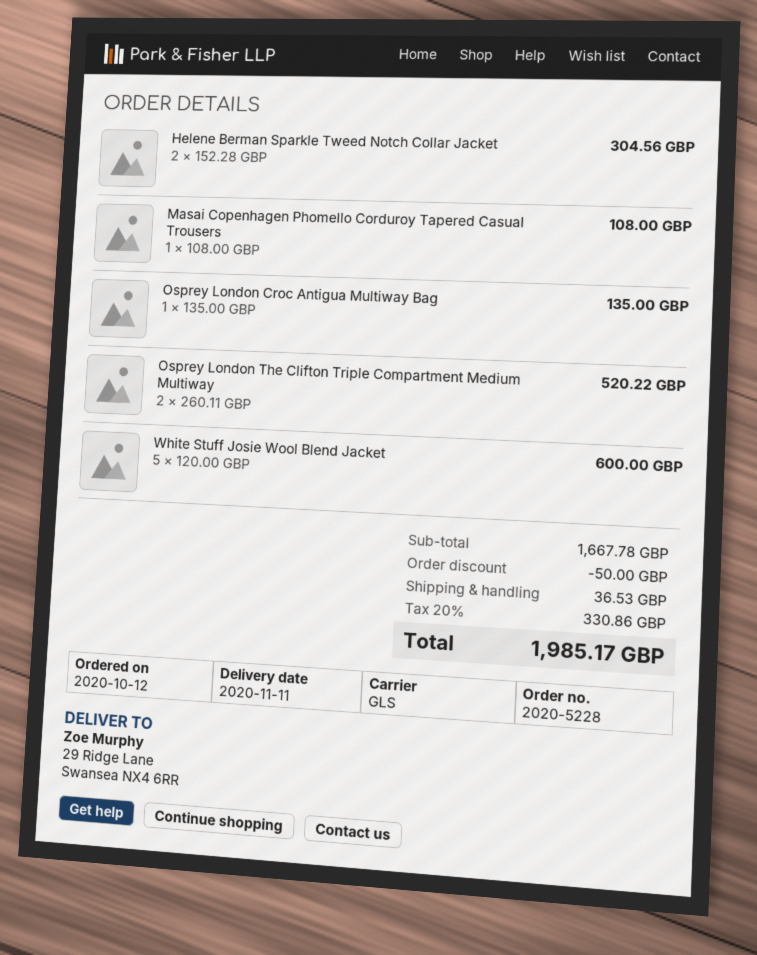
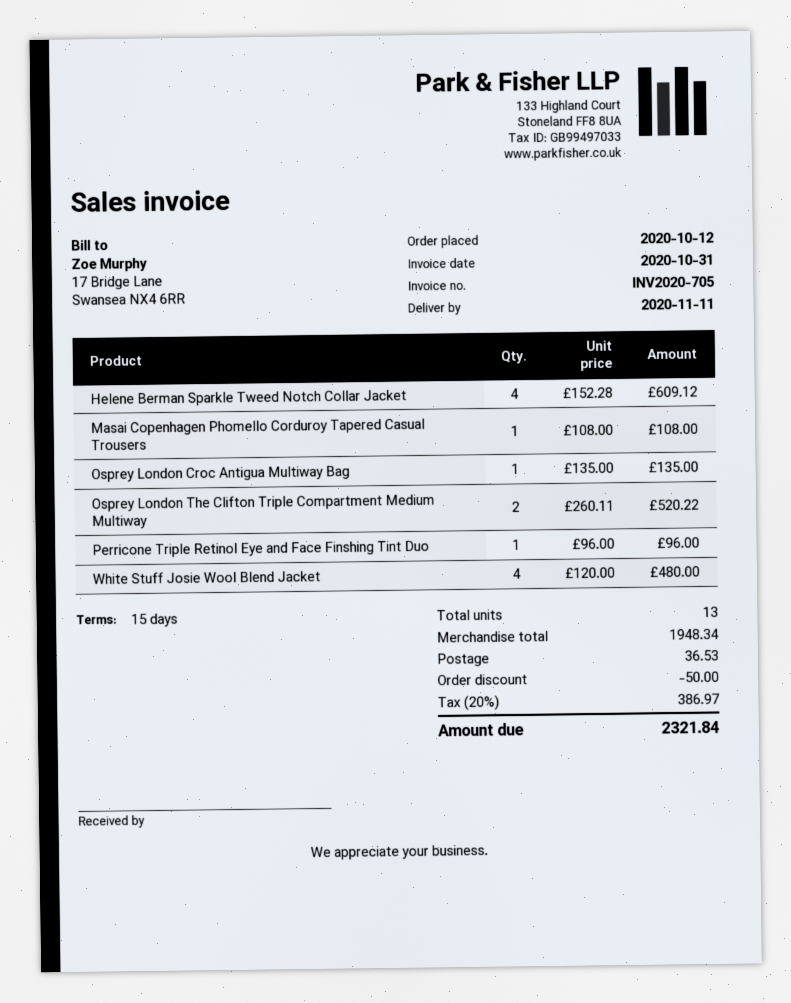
Helene Berman Sparkle Tweed Notch Collar Jacket: 2 x 152.28 = 304.56 -> 4 x 152.28 = 609.12
White Stuff Josie Wool Blend Jacket: 5 x 120.00 = 600.00 -> 4 x 120.00 = 480.00
Perricone Triple Retinol Eye and Face Finshing Tint Duo: none -> 1 x 96.00 = 96.00
subtotal: 1667.78 -> 1948.34
tax: 20% = 330.86 -> 20% = 386.97
total: 1985.17 -> 2321.84

